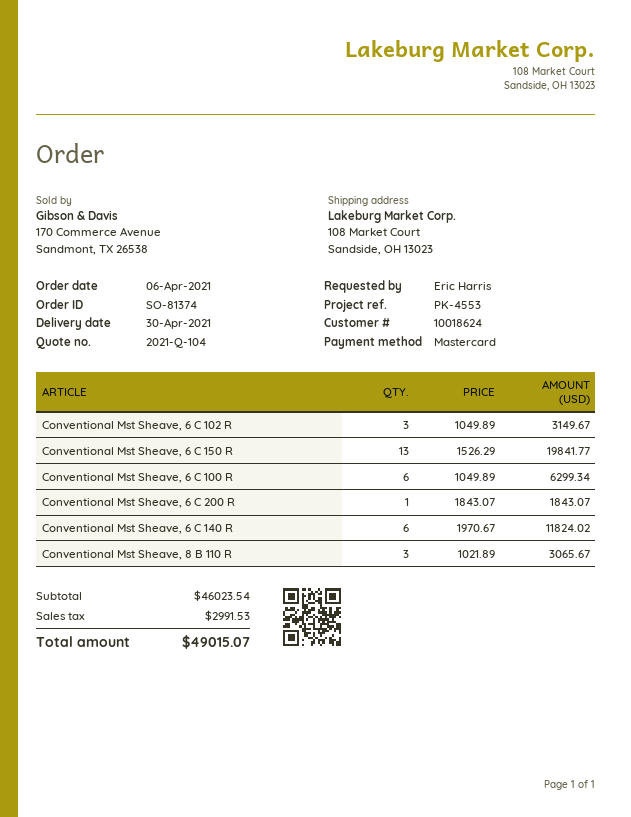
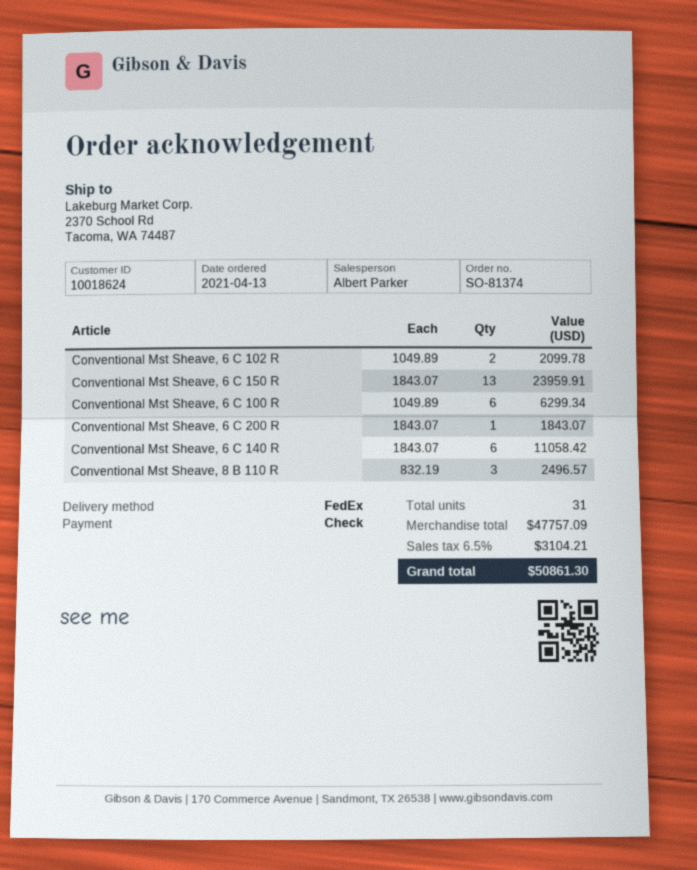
order date: 2021-04-06 -> 2021-04-13
payment method: Mastercard -> cheque
ship to: 108 Market Court, Sandside, OH 13023 -> 2370 School Rd, Tacoma, WA 74487
Conventional Mst Sheave, 6 C 102 R: 3 x 1049.89 = 3149.67 -> 2 x 1049.89 = 2099.78
Conventional Mst Sheave, 6 C 150 R: 13 x 1526.29 = 19841.77 -> 13 x 1843.07 = 23959.91
Conventional Mst Sheave, 6 C 140 R: 6 x 1970.67 = 11824.02 -> 6 x 1843.07 = 11058.42
Conventional Mst Sheave, 8 B 110 R: 3 x 1021.89 = 3065.67 -> 3 x 832.19 = 2496.57
subtotal: 46023.54 -> 47757.09
tax: 2991.53 -> 3104.21
total: 49015.07 -> 50861.30

